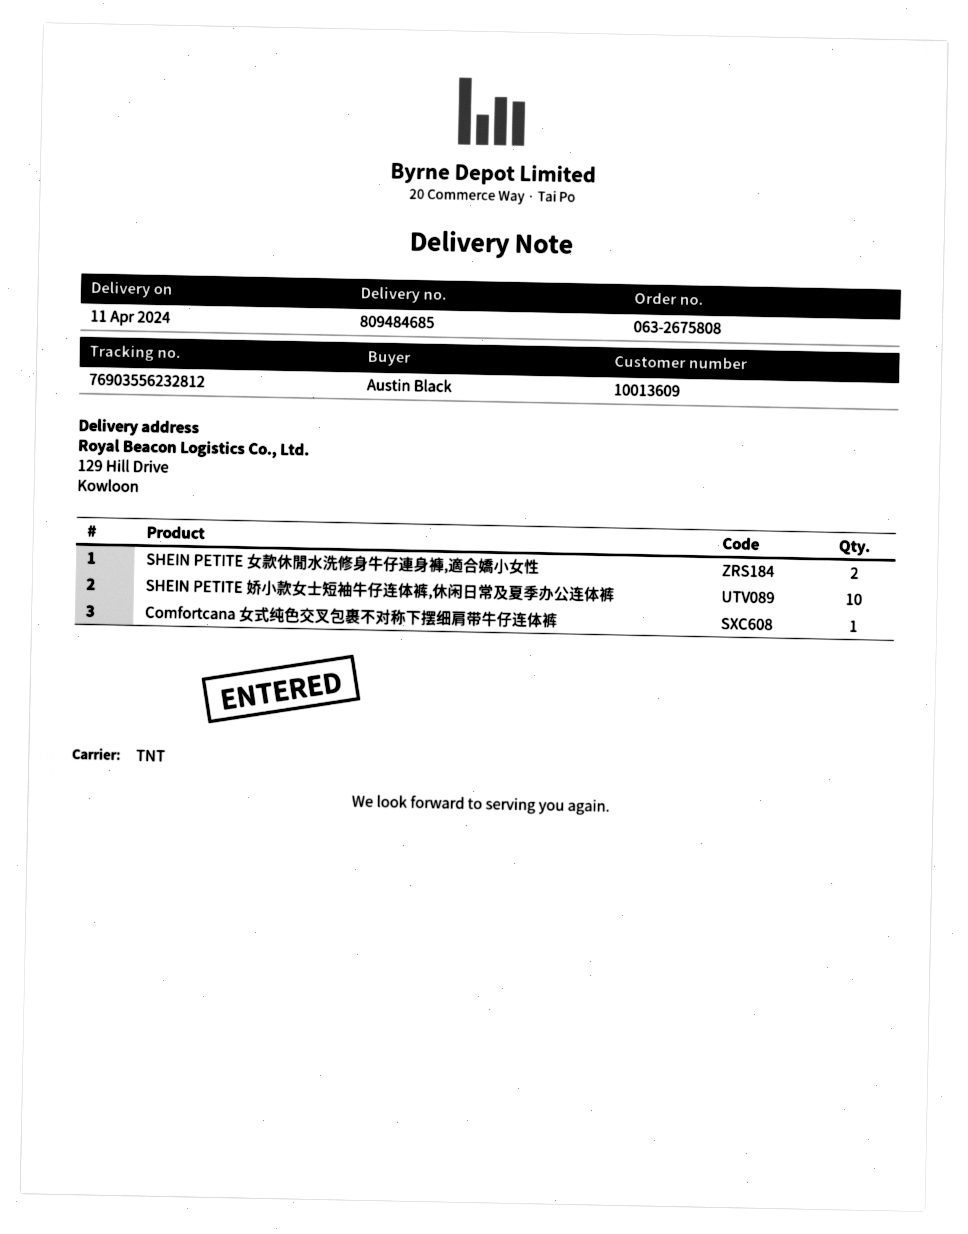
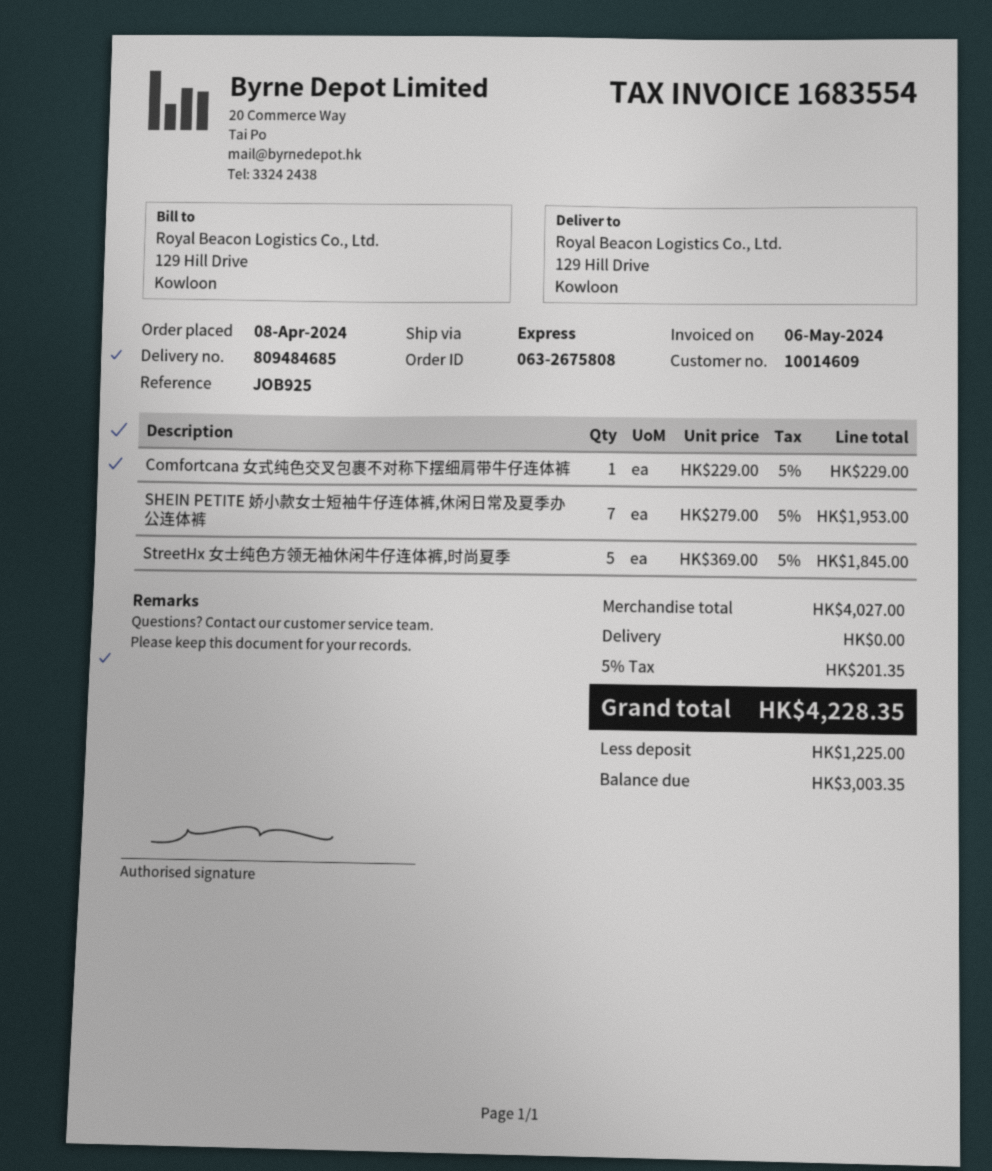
customer number: 10013609 -> 10014609
shipping method: TNT -> express
SHEIN PETITE 女款休閒水洗修身牛仔連身褲,適合嬌小女性: 2 -> none
SHEIN PETITE 娇小款女士短袖牛仔连体裤,休闲日常及夏季办公连体裤: 10 -> 7
StreetHx 女士纯色方领无袖休闲牛仔连体裤,时尚夏季: none -> 5

